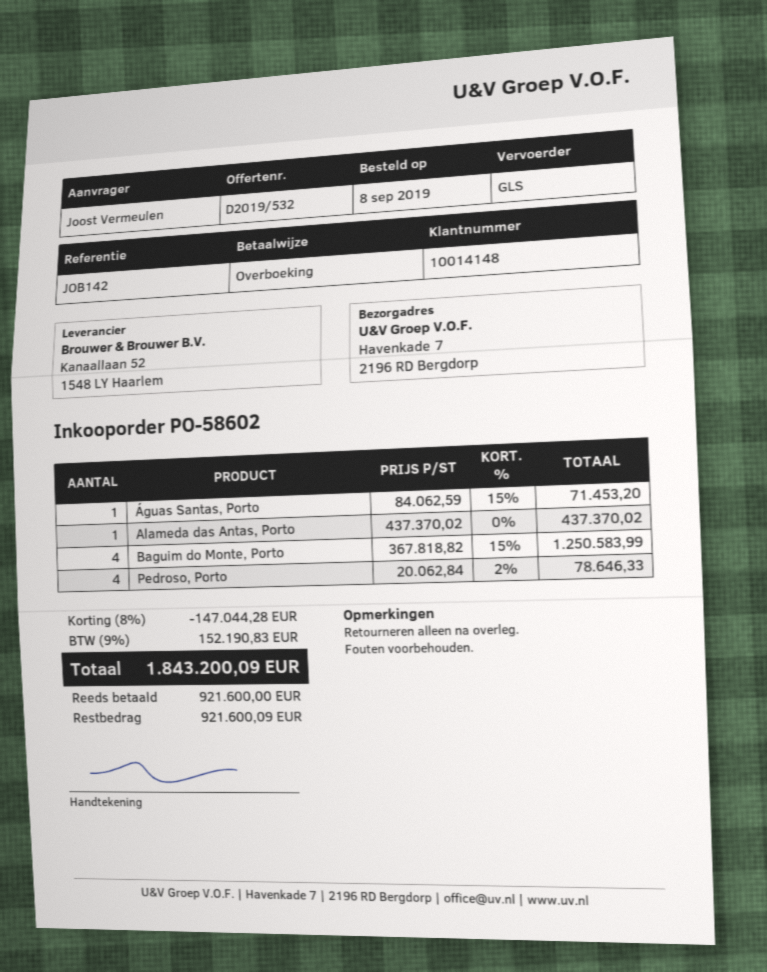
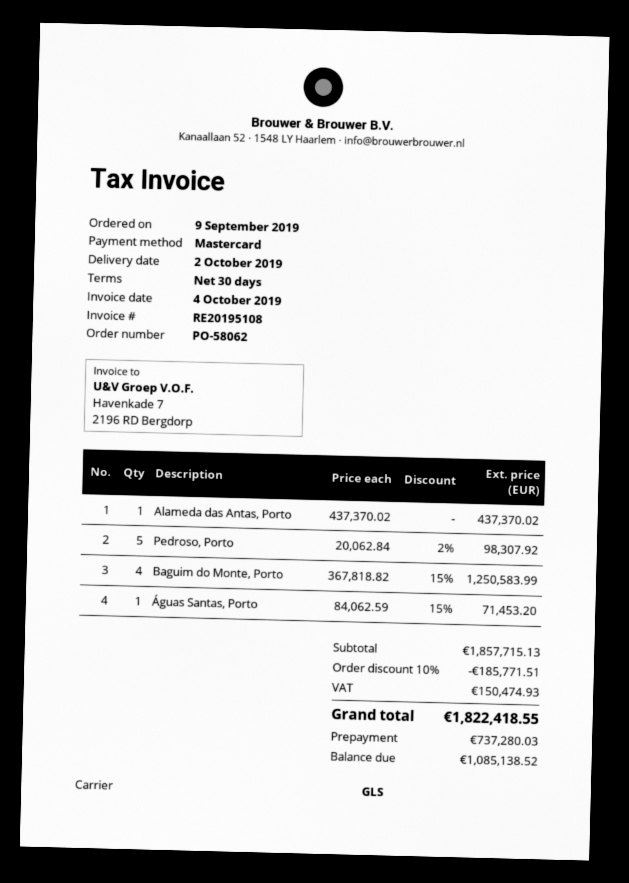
order number: PO-58602 -> PO-58062
order date: 2019-09-08 -> 2019-09-09
payment method: bank transfer -> Mastercard
Pedroso, Porto: 4 x 20062.84 - 2% = 78646.33 -> 5 x 20062.84 - 2% = 98307.92
discount: 8% = 147044.28 -> 10% = 185771.51
tax: 152190.83 -> 150474.93
total: 1843200.09 -> 1822418.55
deposit: 921600.00 -> 737280.03
balance: 921600.09 -> 1085138.52

